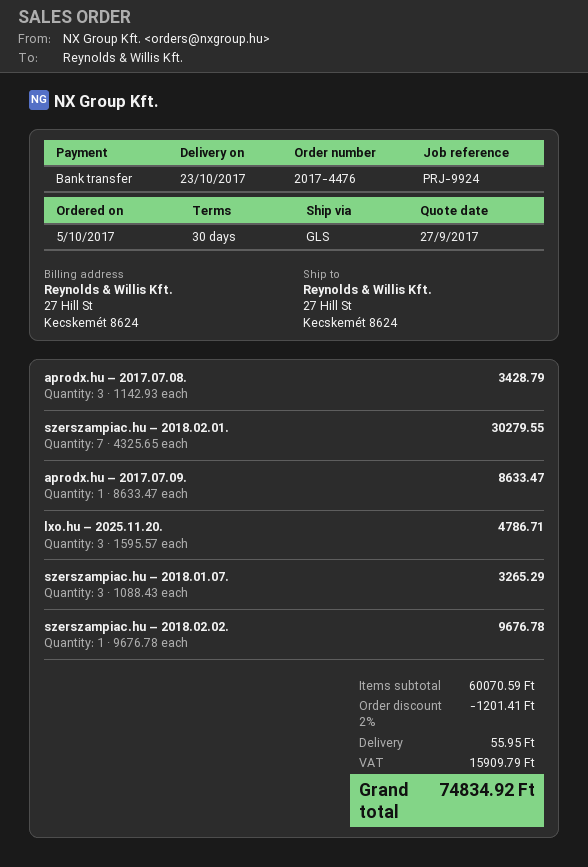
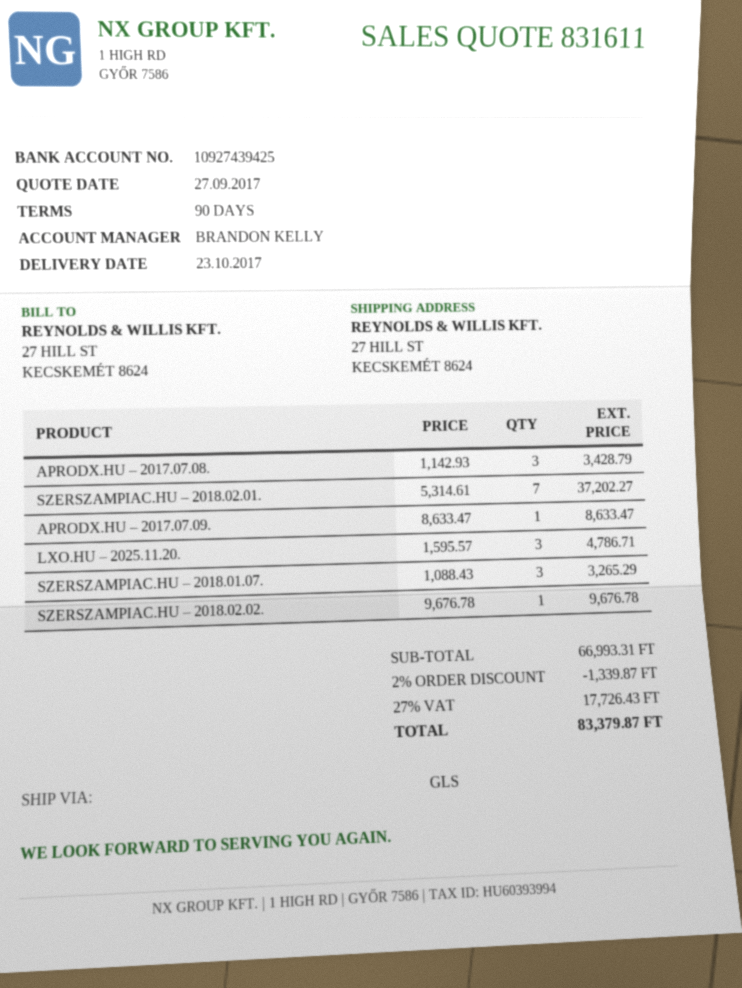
payment terms: 30 days -> 90 days
szerszampiac.hu – 2018.02.01.: 7 x 4325.65 = 30279.55 -> 7 x 5314.61 = 37202.27
subtotal: 60070.59 -> 66993.31
discount: 2% = 1201.41 -> 2% = 1339.87
shipping: 55.95 -> none
tax: 15909.79 -> 17726.43
total: 74834.92 -> 83379.87

